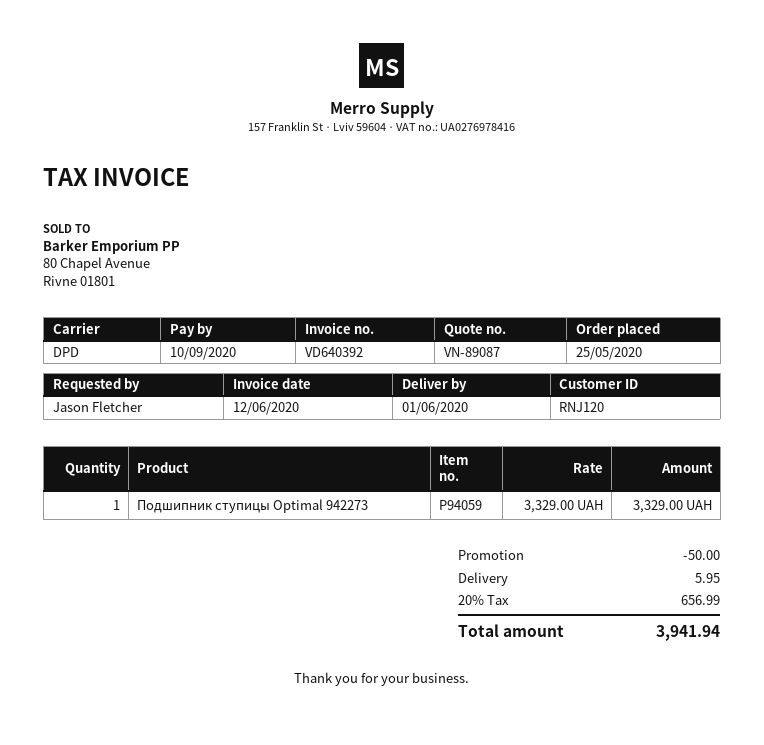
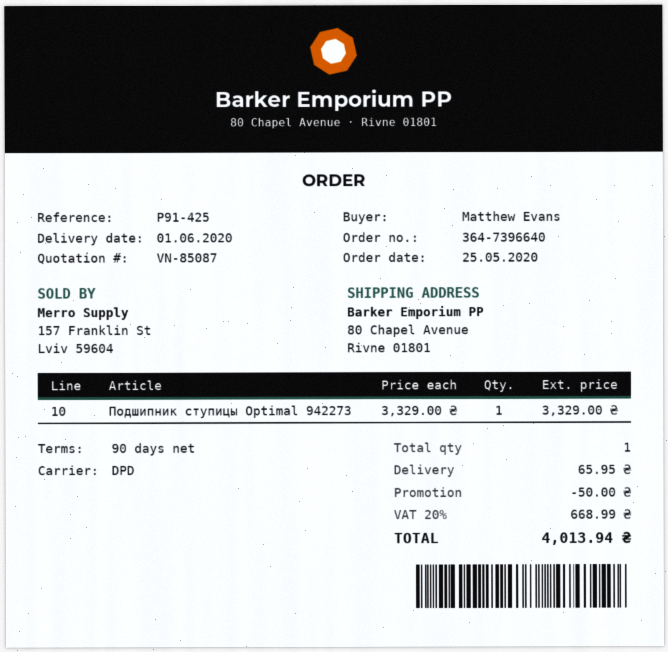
quote number: VN-89087 -> VN-85087
ordered by: Jason Fletcher -> Matthew Evans
shipping: 5.95 -> 65.95
tax: 20% = 656.99 -> 20% = 668.99
total: 3941.94 -> 4013.94

